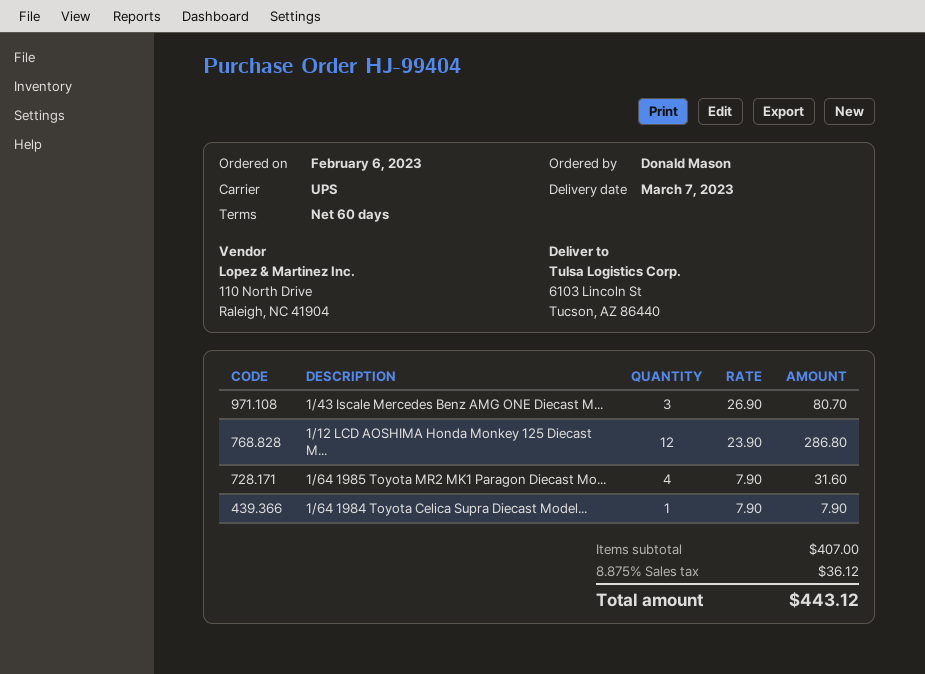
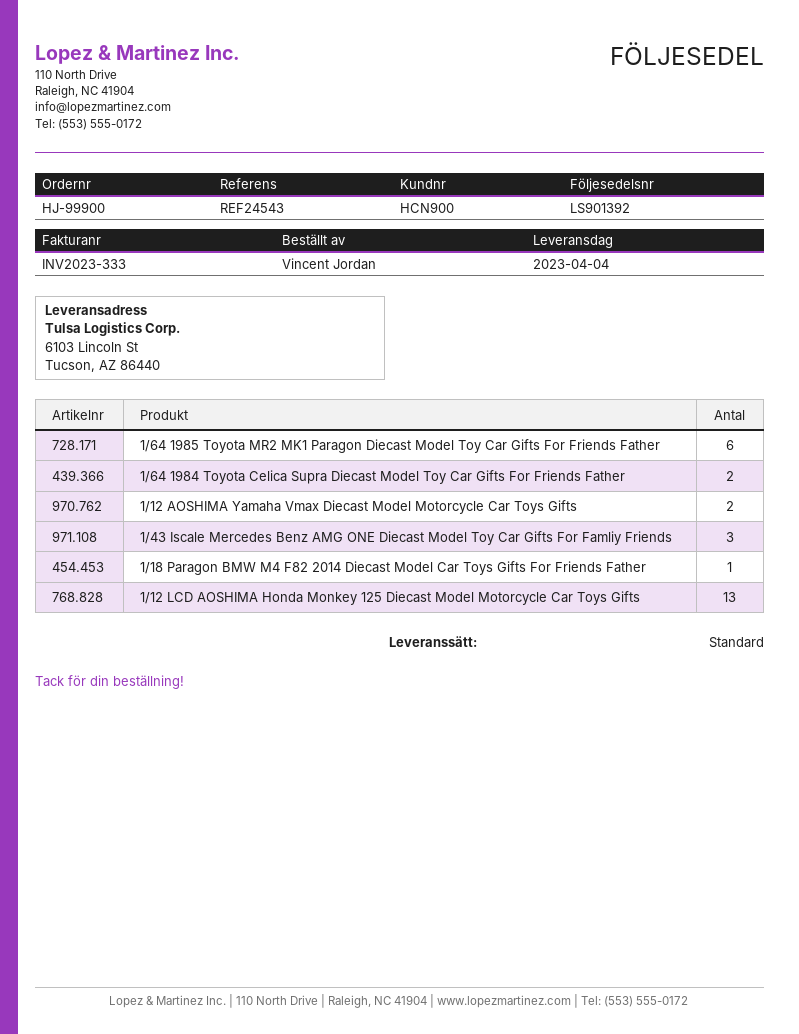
order number: HJ-99404 -> HJ-99900
delivery date: 2023-03-07 -> 2023-04-04
ordered by: Donald Mason -> Vincent Jordan
shipping method: UPS -> standard
1/12 LCD AOSHIMA Honda Monkey 125 Diecast M...: 12 -> 13
1/64 1985 Toyota MR2 MK1 Paragon Diecast Mo...: 4 -> 6
1/64 1984 Toyota Celica Supra Diecast Model...: 1 -> 2
1/12 AOSHIMA Yamaha Vmax Diecast Model Motorcycle Car Toys Gifts: none -> 2
1/18 Paragon BMW M4 F82 2014 Diecast Model Car Toys Gifts For Friends Father: none -> 1

